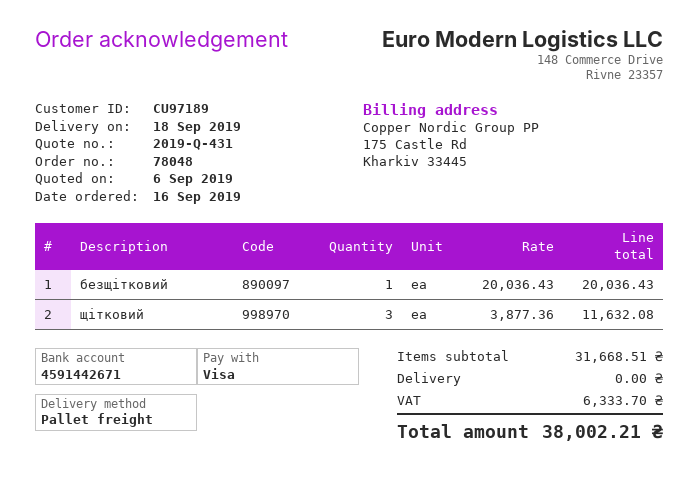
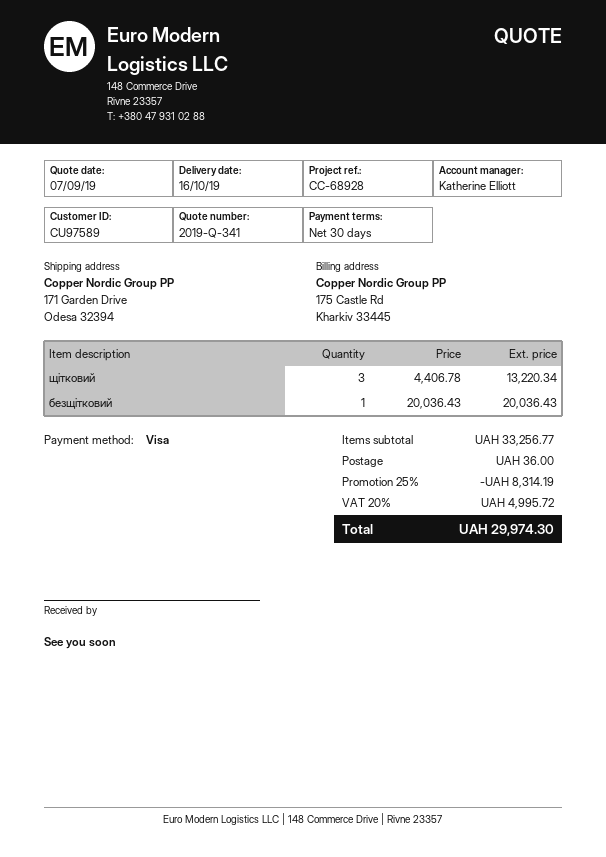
quote number: 2019-Q-431 -> 2019-Q-341
quote date: 2019-09-06 -> 2019-09-07
delivery date: 2019-09-18 -> 2019-10-16
customer number: CU97189 -> CU97589
щітковий: 3 x 3877.36 = 11632.08 -> 3 x 4406.78 = 13220.34
subtotal: 31668.51 -> 33256.77
discount: none -> 25% = 8314.19
shipping: 0.00 -> 36.00
tax: 6333.70 -> 4995.72
total: 38002.21 -> 29974.30

